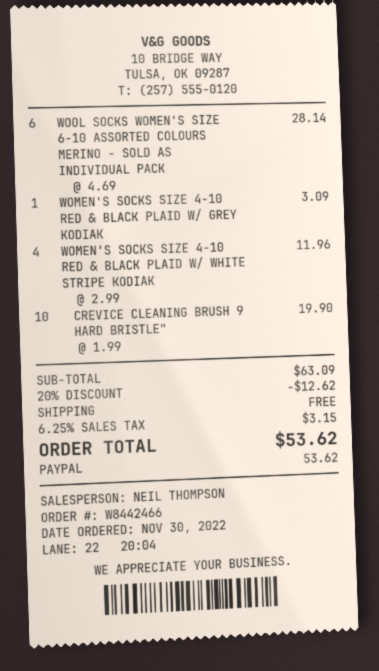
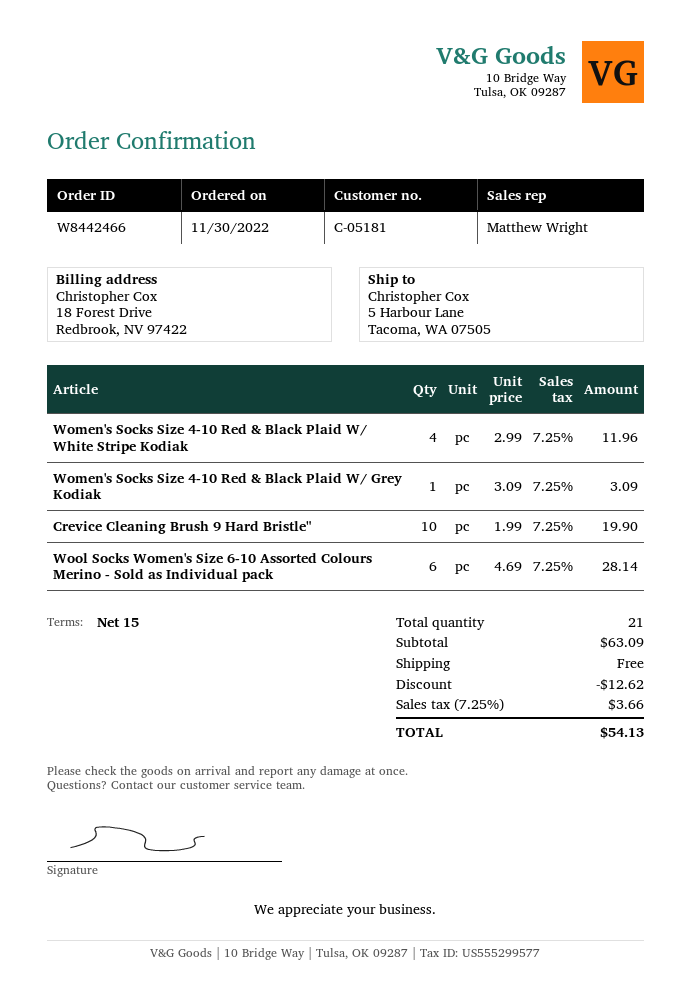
sales rep: NEIL THOMPSON -> Matthew Wright
tax: 6.25% = 3.15 -> 7.25% = 3.66
total: 53.62 -> 54.13

